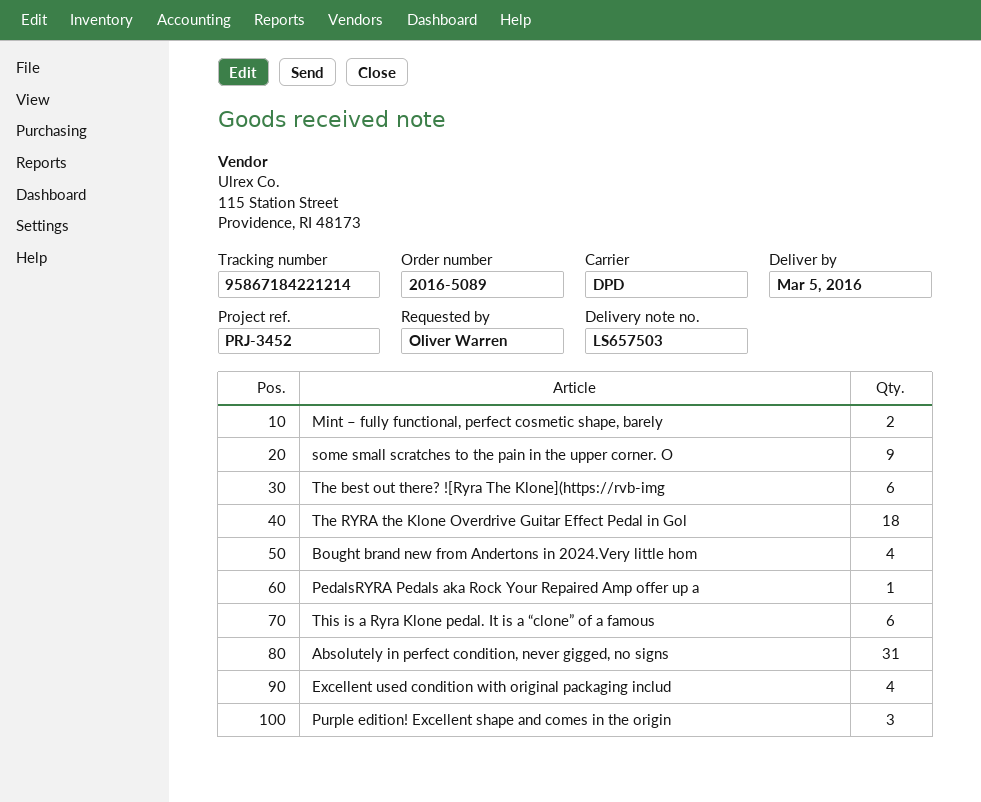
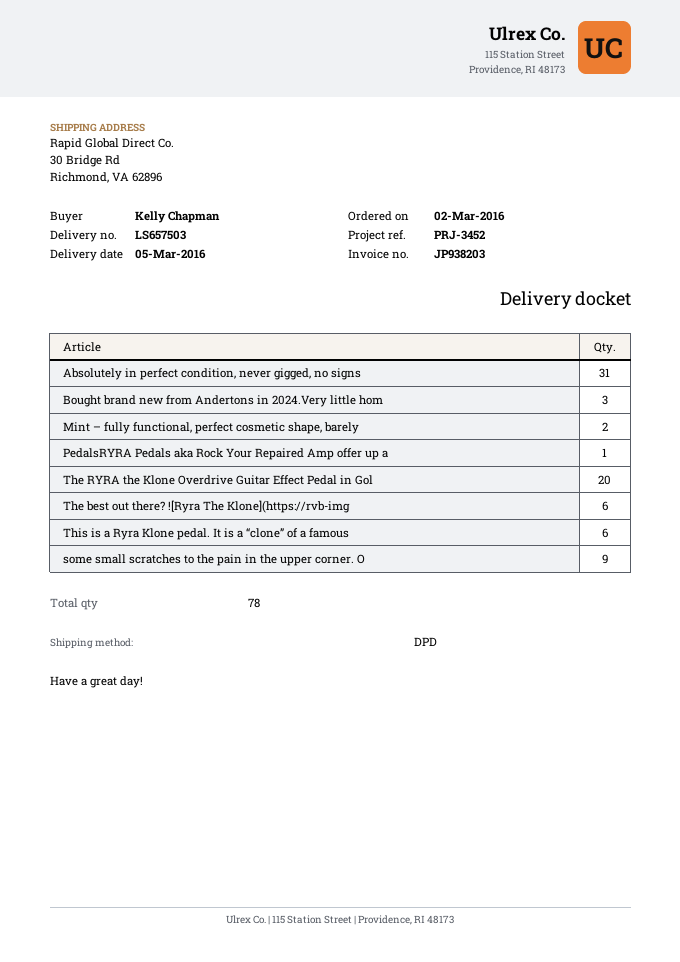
ordered by: Oliver Warren -> Kelly Chapman
The RYRA the Klone Overdrive Guitar Effect Pedal in Gol: 18 -> 20
Bought brand new from Andertons in 2024.Very little hom: 4 -> 3
Excellent used condition with original packaging includ: 4 -> none
Purple edition! Excellent shape and comes in the origin: 3 -> none

